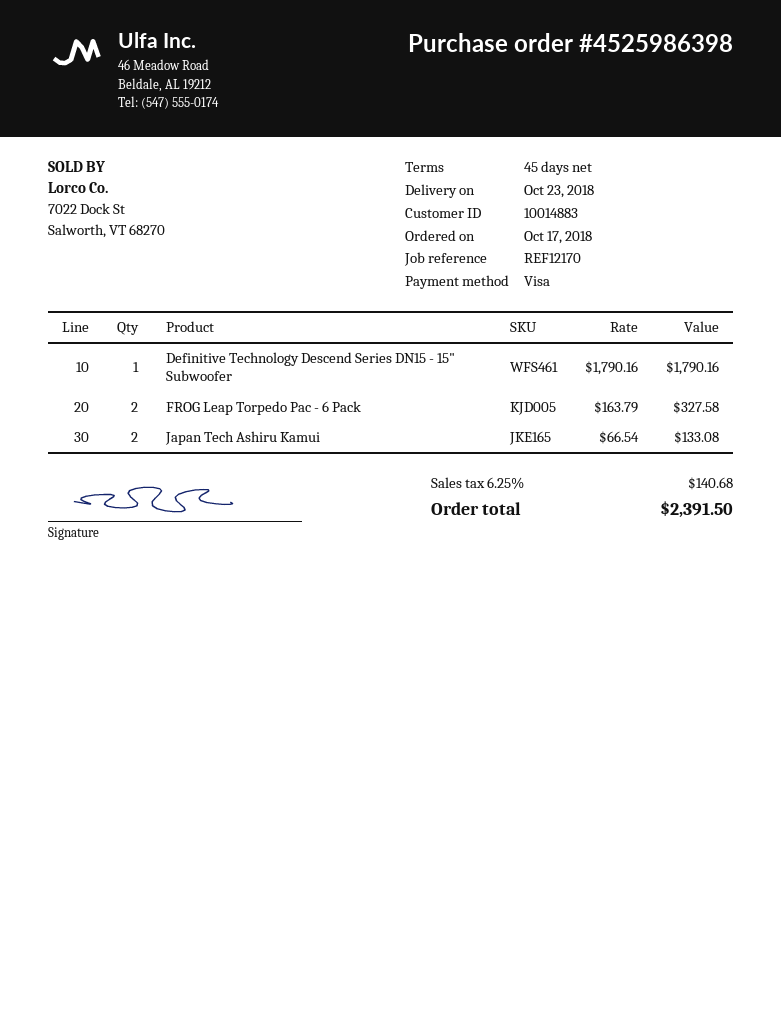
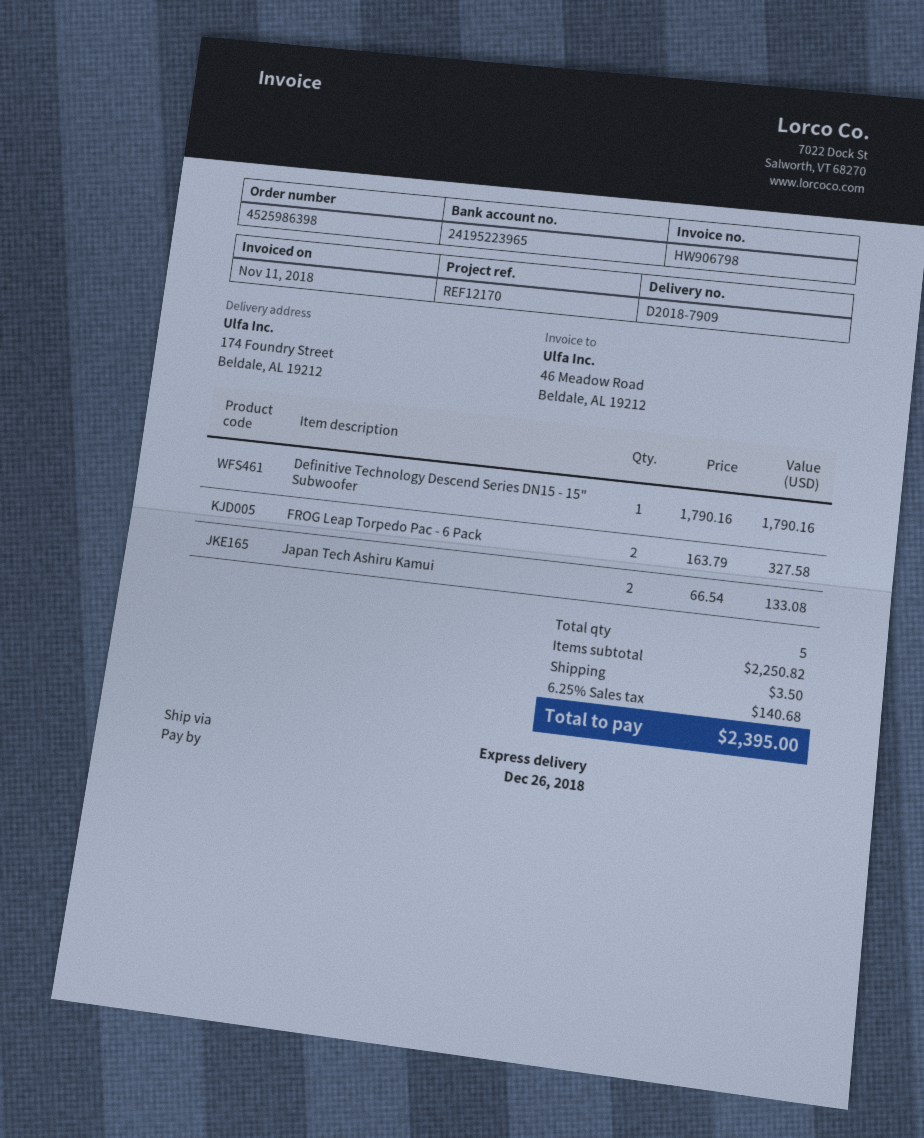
shipping: none -> 3.50
total: 2391.50 -> 2395.00

